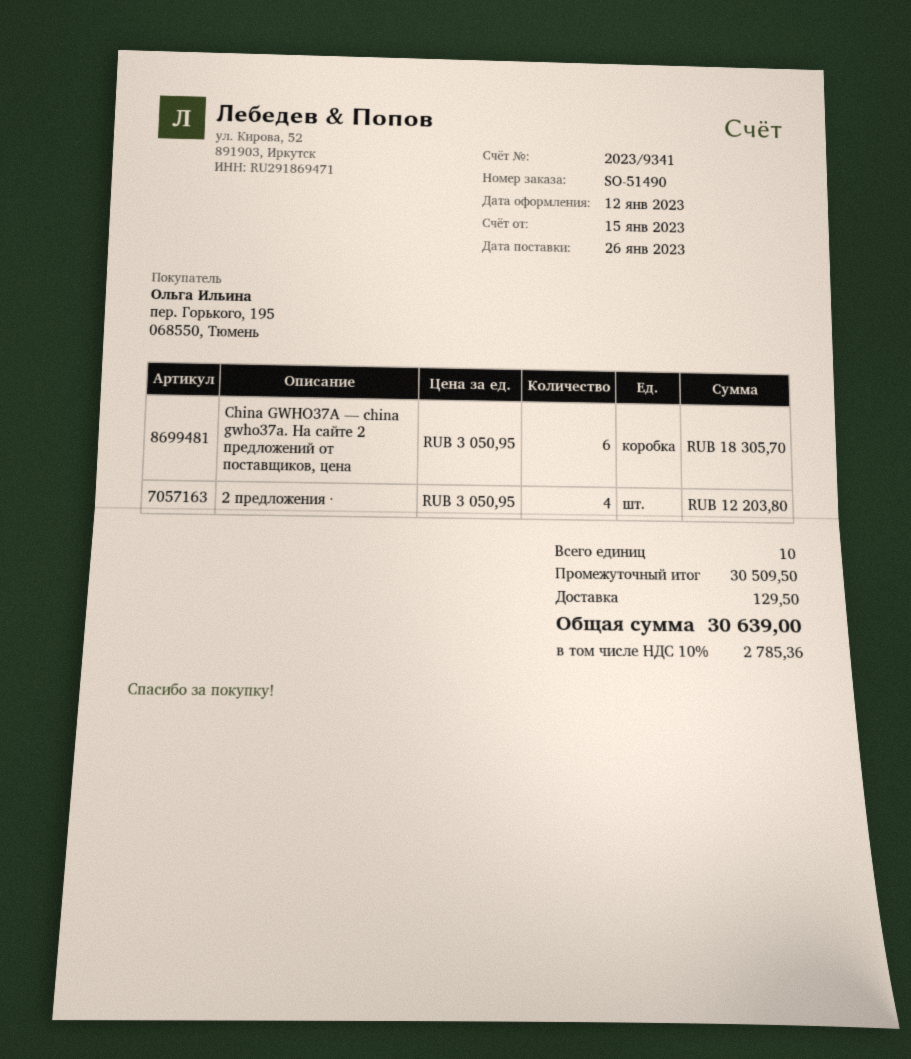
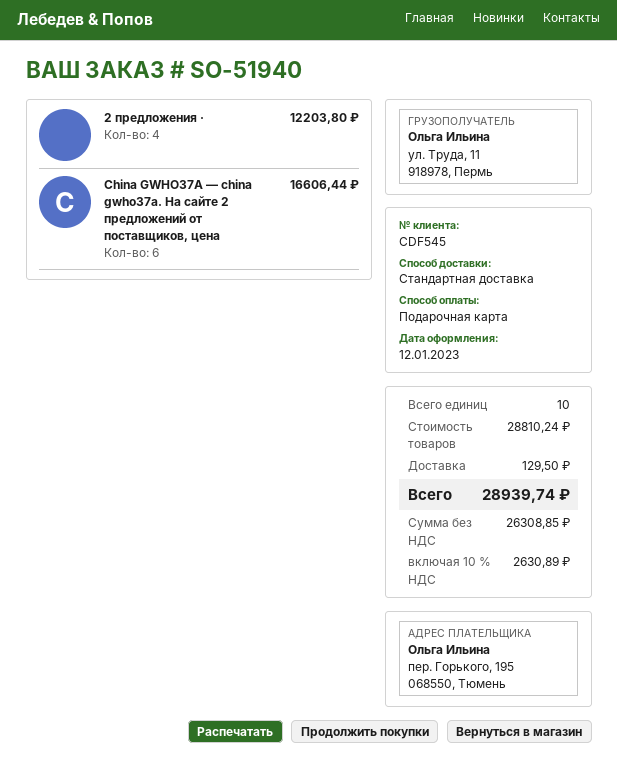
order number: SO-51490 -> SO-51940
China GWHO37A — china gwho37a. На сайте 2 предложений от поставщиков, цена: 6 for 18305.70 -> 6 for 16606.44
subtotal: 30509.50 -> 28810.24
tax: 10% = 2785.36 -> 10% = 2630.89
total: 30639.00 -> 28939.74

